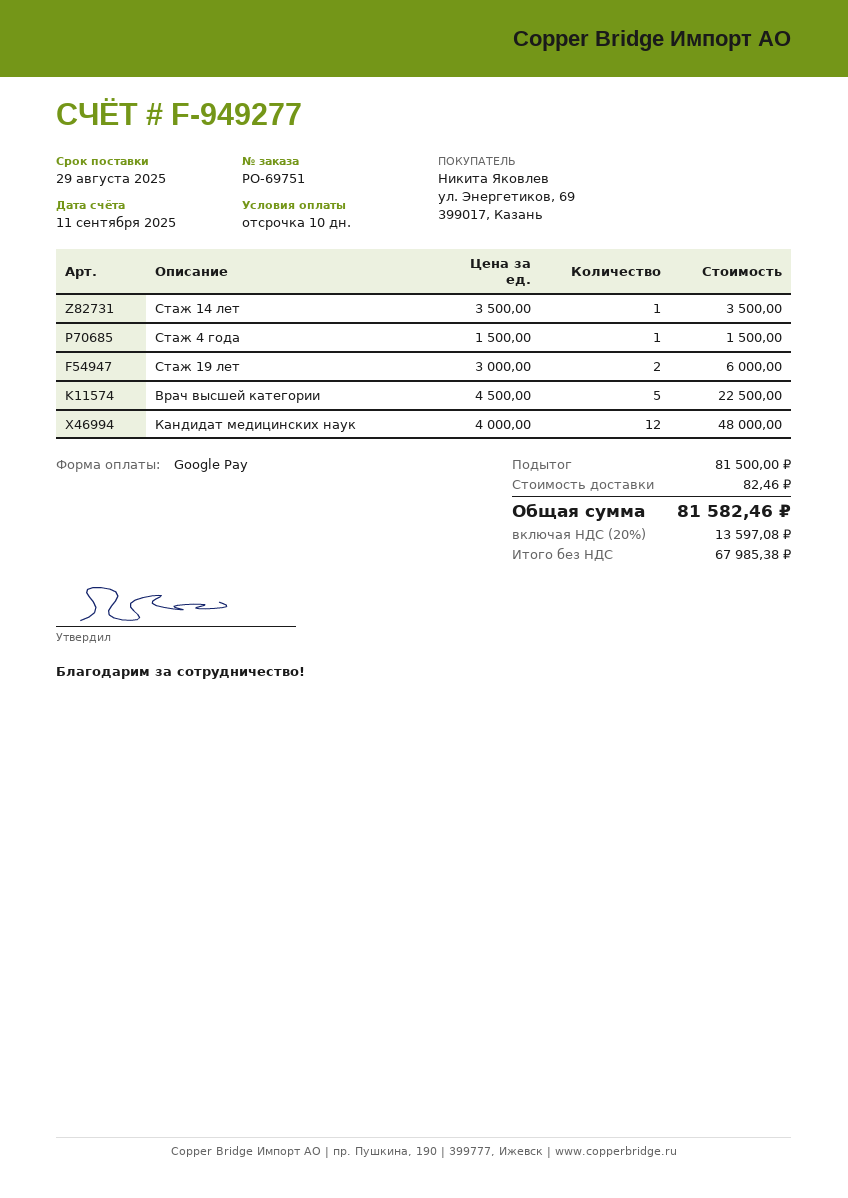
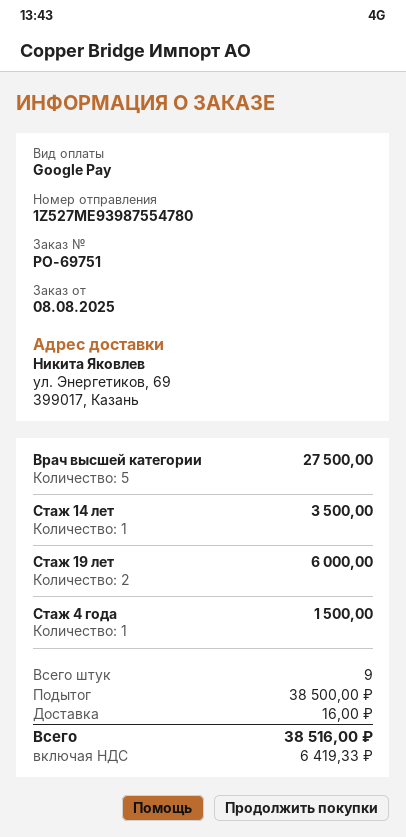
Врач высшей категории: 5 for 22500.00 -> 5 for 27500.00
Кандидат медицинских наук: 12 for 48000.00 -> none
subtotal: 81500.00 -> 38500.00
shipping: 82.46 -> 16.00
tax: 13597.08 -> 6419.33
total: 81582.46 -> 38516.00

